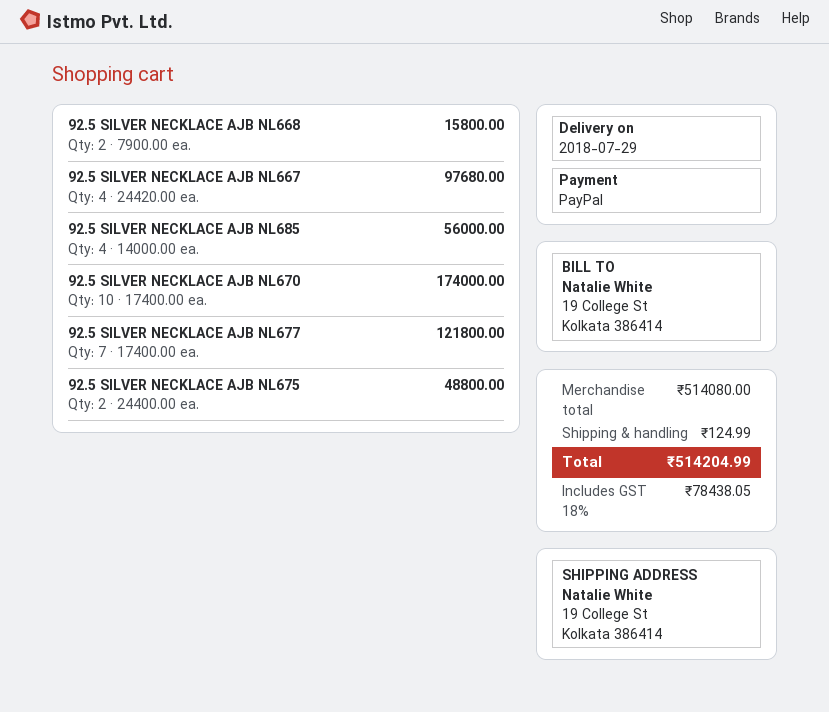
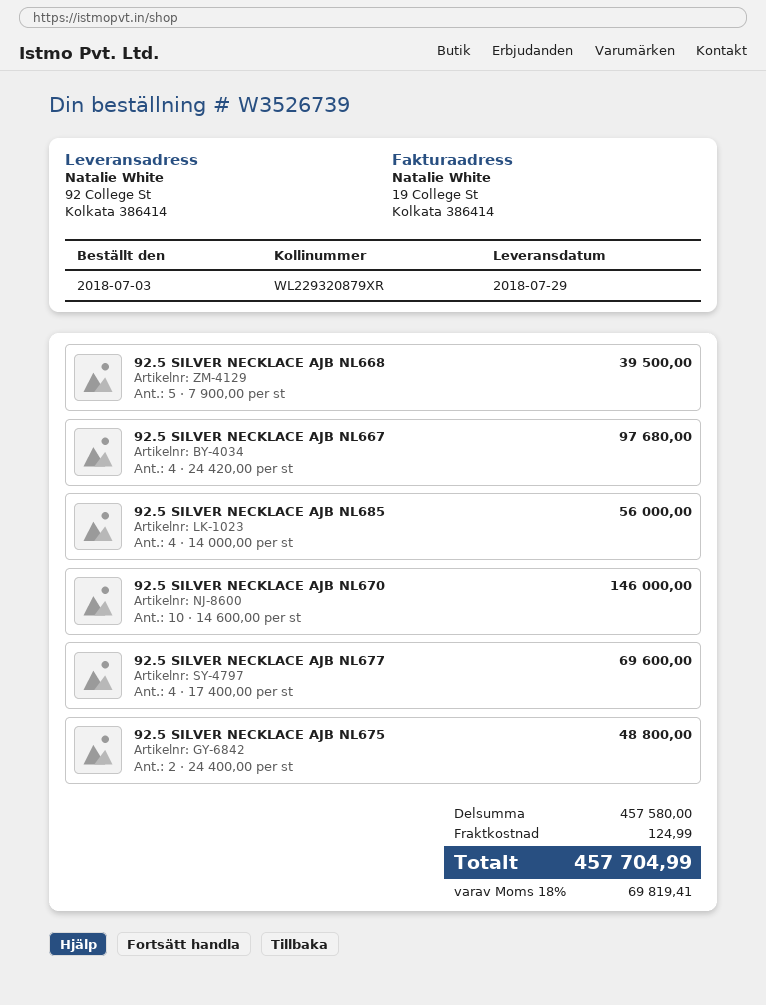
ship to: 19 College St, Kolkata 386414 -> 92 College St, Kolkata 386414
92.5 SILVER NECKLACE AJB NL668: 2 x 7900.00 = 15800.00 -> 5 x 7900.00 = 39500.00
92.5 SILVER NECKLACE AJB NL670: 10 x 17400.00 = 174000.00 -> 10 x 14600.00 = 146000.00
92.5 SILVER NECKLACE AJB NL677: 7 x 17400.00 = 121800.00 -> 4 x 17400.00 = 69600.00
subtotal: 514080.00 -> 457580.00
tax: 18% = 78438.05 -> 18% = 69819.41
total: 514204.99 -> 457704.99

